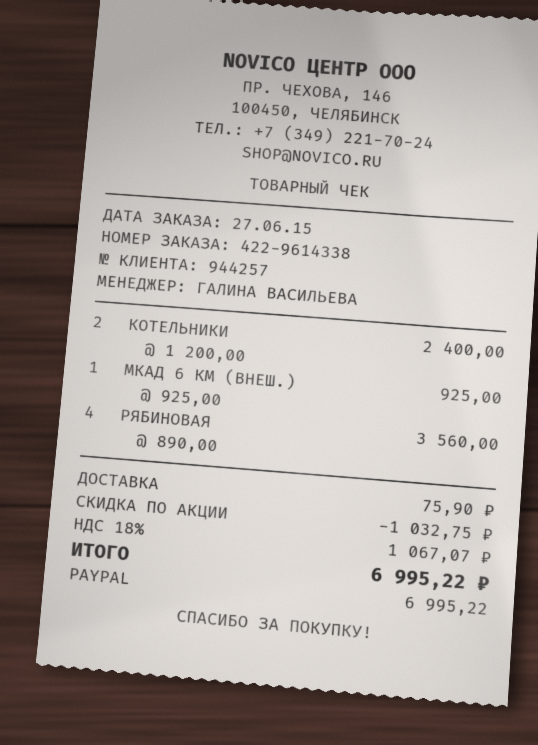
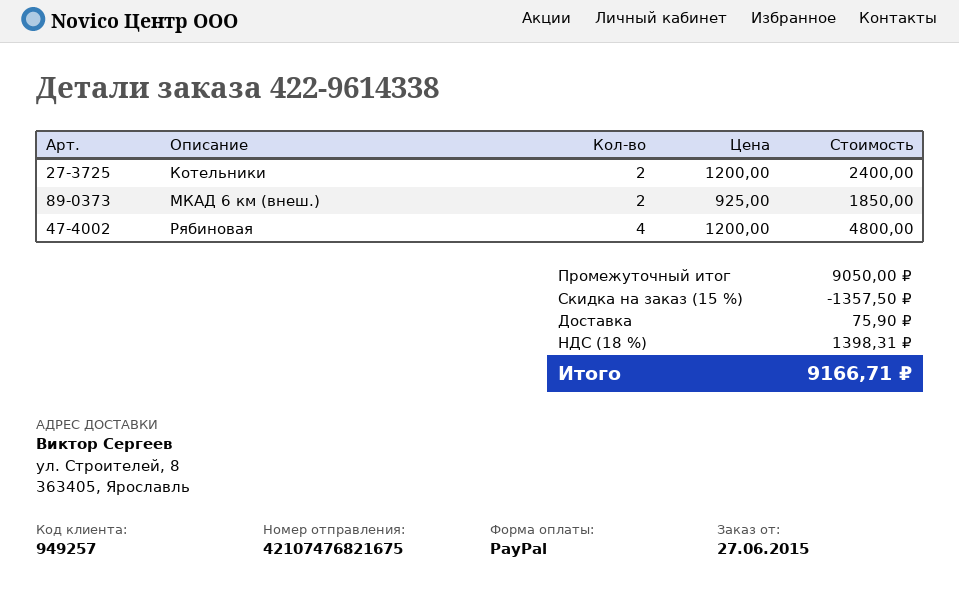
customer number: 944257 -> 949257
МКАД 6 КМ (ВНЕШ.): 1 x 925.00 = 925.00 -> 2 x 925.00 = 1850.00
РЯБИНОВАЯ: 4 x 890.00 = 3560.00 -> 4 x 1200.00 = 4800.00
discount: 1032.75 -> 1357.50
tax: 18% = 1067.07 -> 18% = 1398.31
total: 6995.22 -> 9166.71

